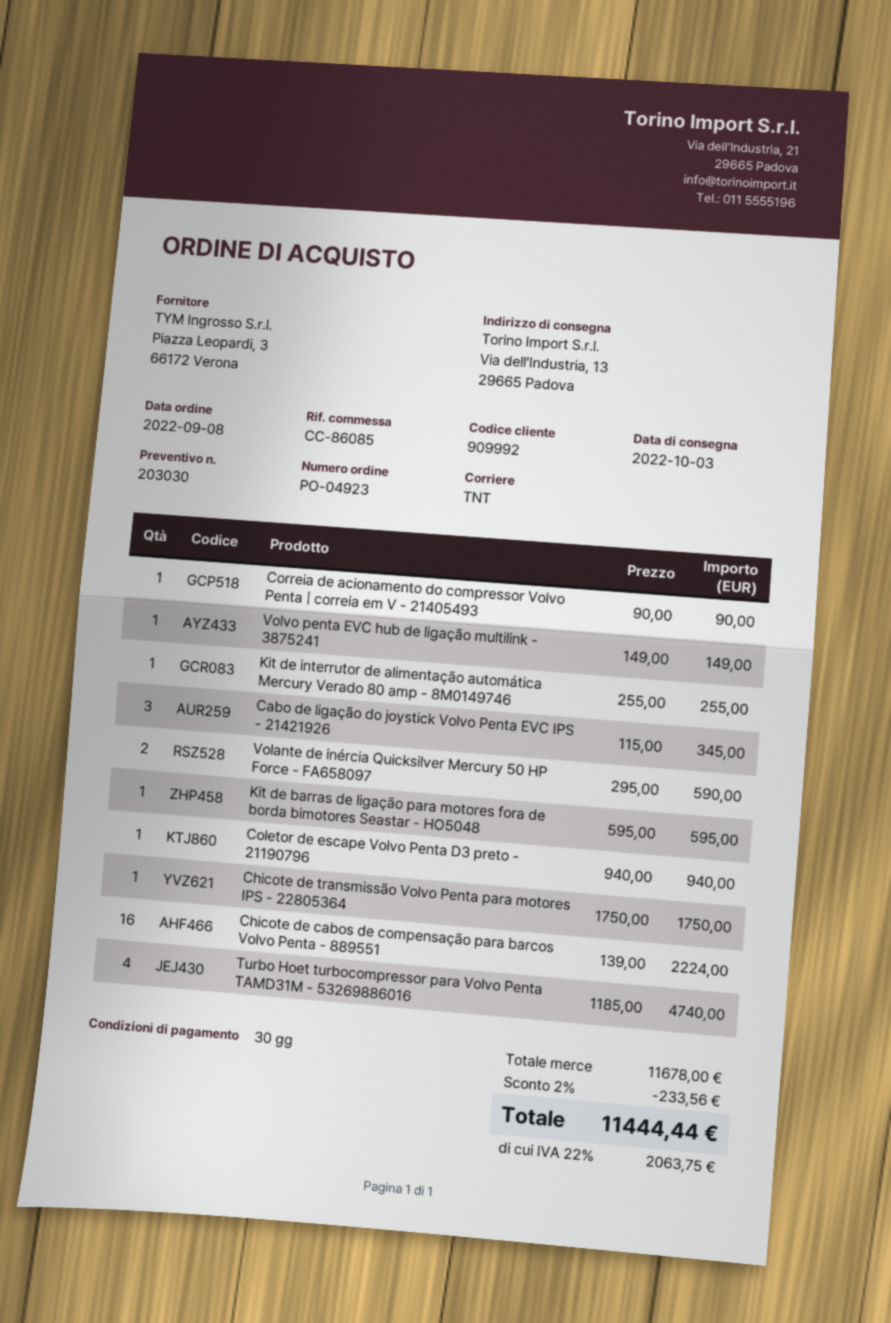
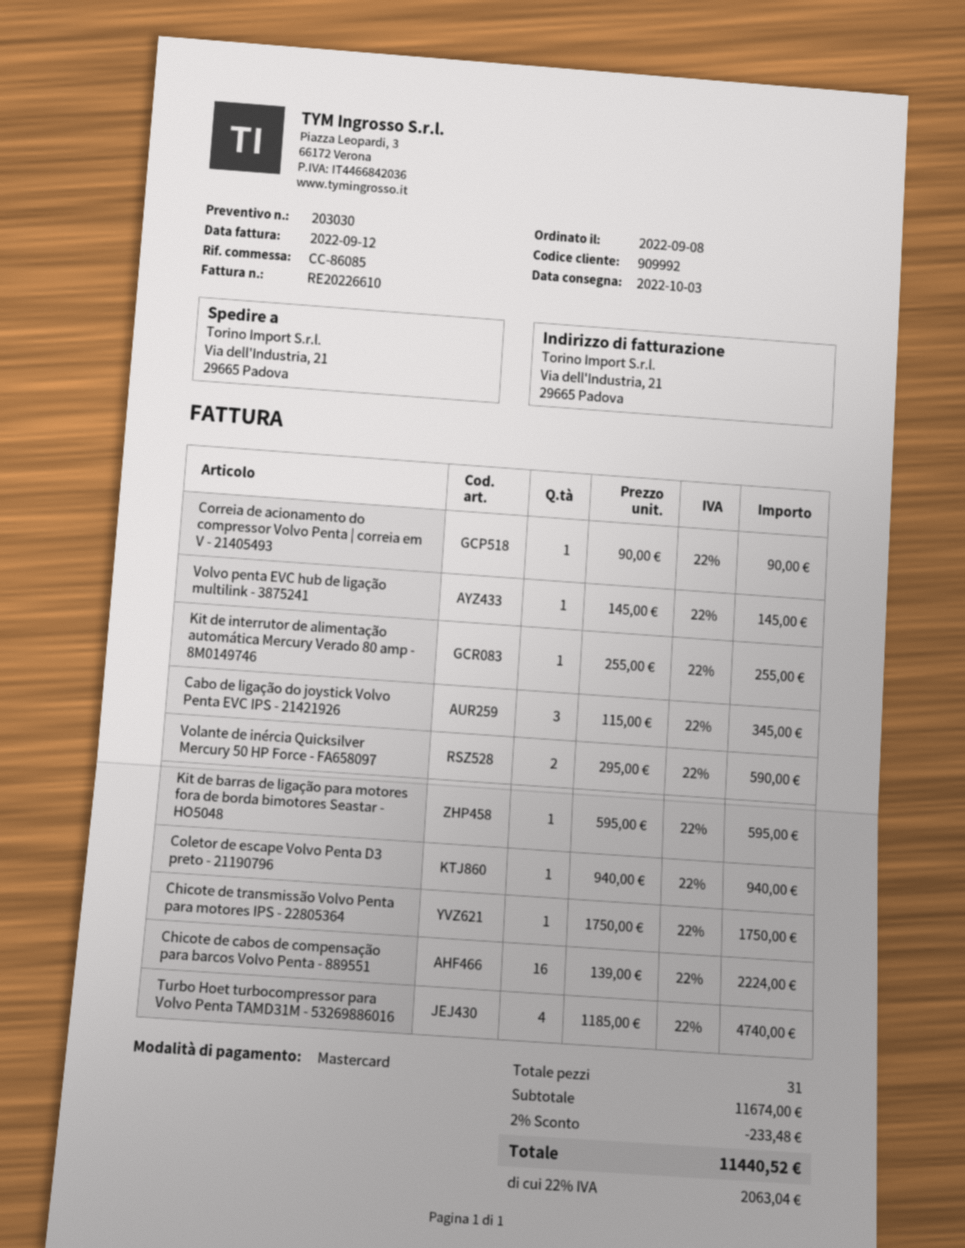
ship to: Via dell'Industria, 13, 29665 Padova -> Via dell'Industria, 21, 29665 Padova
Volvo penta EVC hub de ligação multilink - 3875241: 1 x 149.00 = 149.00 -> 1 x 145.00 = 145.00
subtotal: 11678.00 -> 11674.00
discount: 2% = 233.56 -> 2% = 233.48
tax: 22% = 2063.75 -> 22% = 2063.04
total: 11444.44 -> 11440.52

